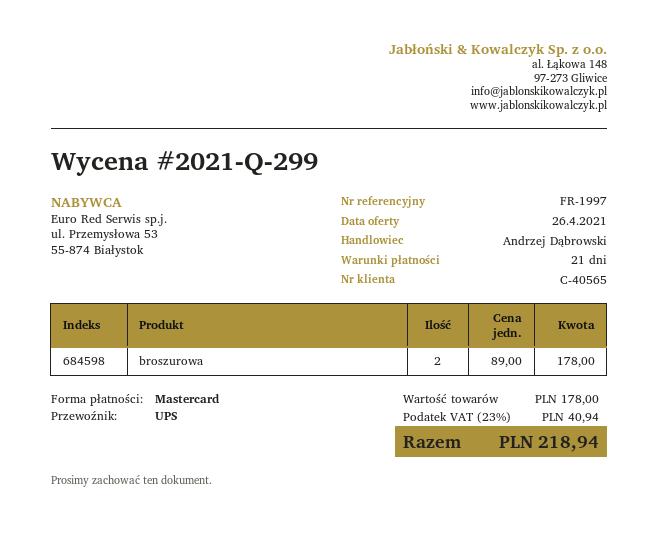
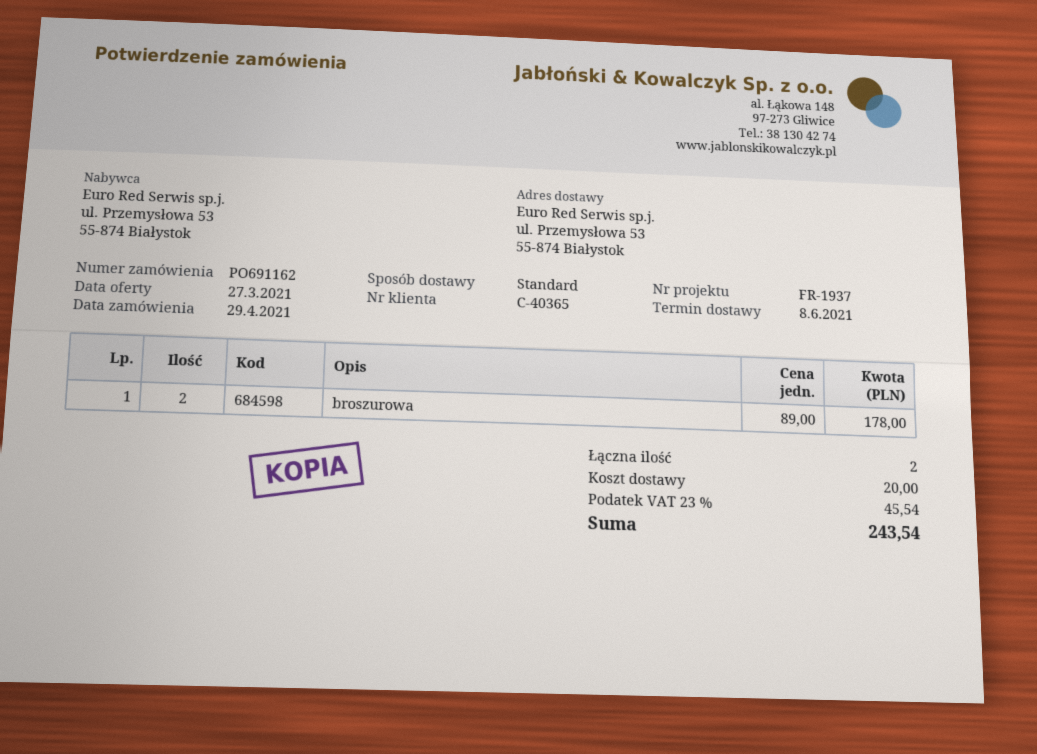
quote date: 2021-04-26 -> 2021-03-27
customer number: C-40565 -> C-40365
reference: FR-1997 -> FR-1937
shipping method: UPS -> standard
shipping: none -> 20.00
tax: 23% = 40.94 -> 23% = 45.54
total: 218.94 -> 243.54

